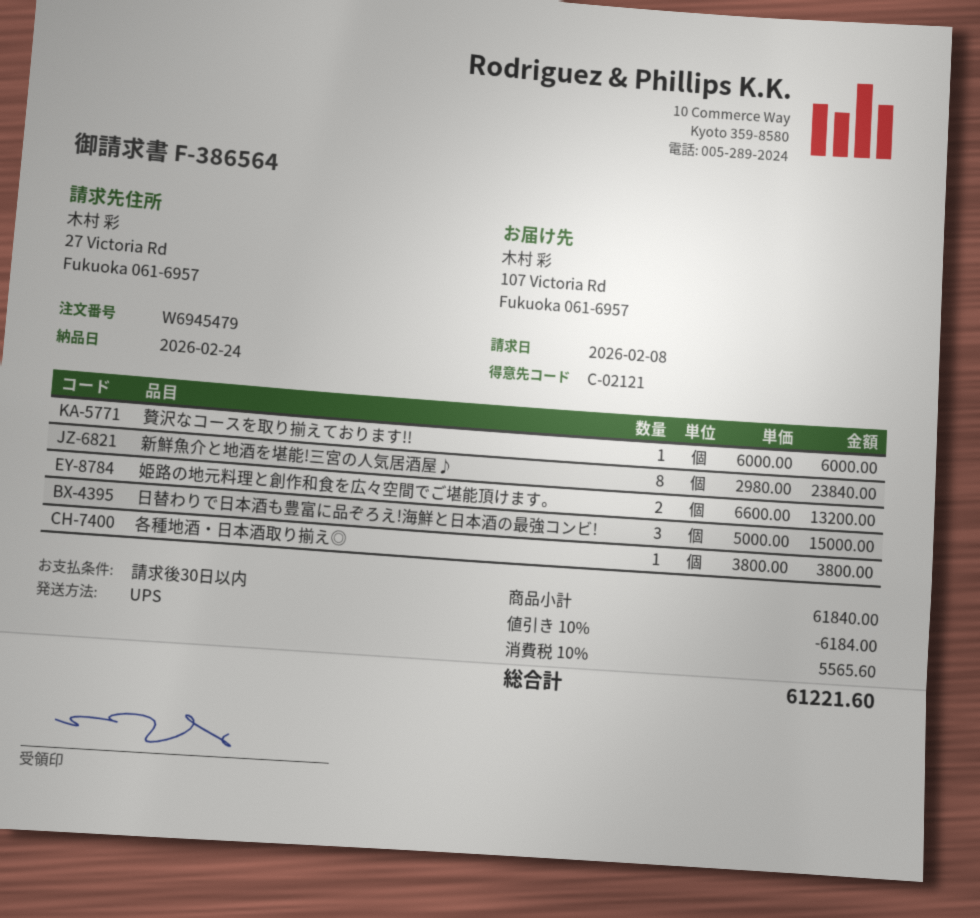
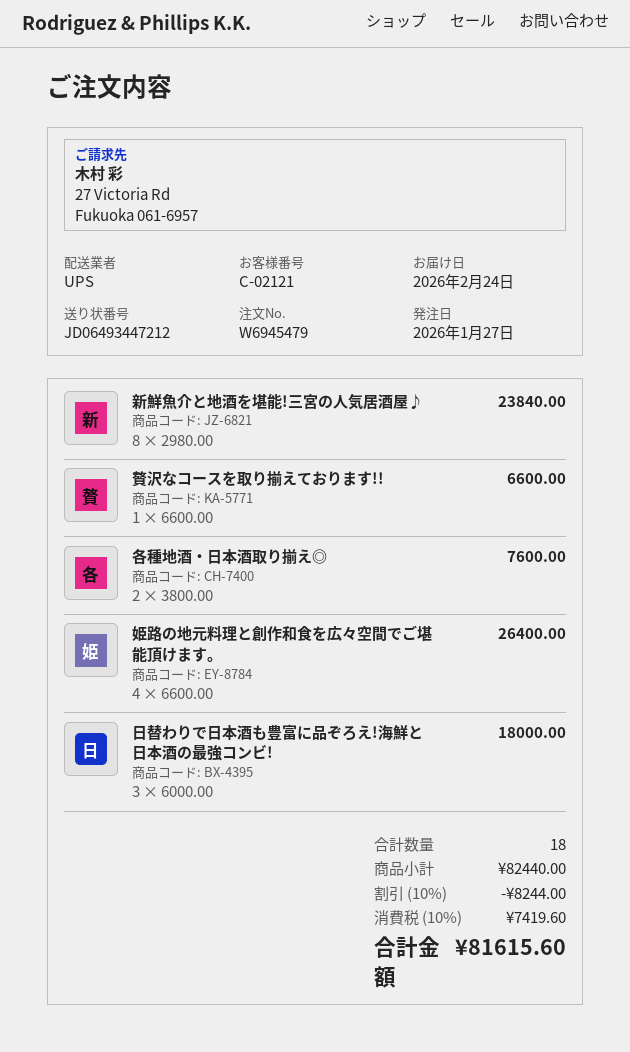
贅沢なコースを取り揃えております!!: 1 x 6000.00 = 6000.00 -> 1 x 6600.00 = 6600.00
姫路の地元料理と創作和食を広々空間でご堪能頂けます。: 2 x 6600.00 = 13200.00 -> 4 x 6600.00 = 26400.00
日替わりで日本酒も豊富に品ぞろえ!海鮮と日本酒の最強コンビ!: 3 x 5000.00 = 15000.00 -> 3 x 6000.00 = 18000.00
各種地酒・日本酒取り揃え◎: 1 x 3800.00 = 3800.00 -> 2 x 3800.00 = 7600.00
subtotal: 61840.00 -> 82440.00
discount: 10% = 6184.00 -> 10% = 8244.00
tax: 10% = 5565.60 -> 10% = 7419.60
total: 61221.60 -> 81615.60

